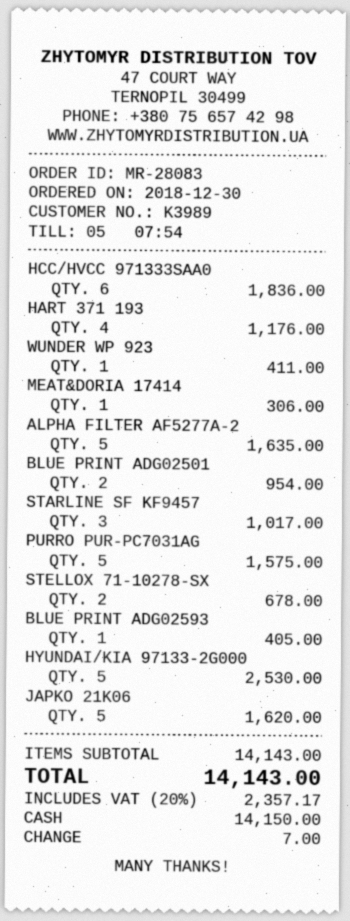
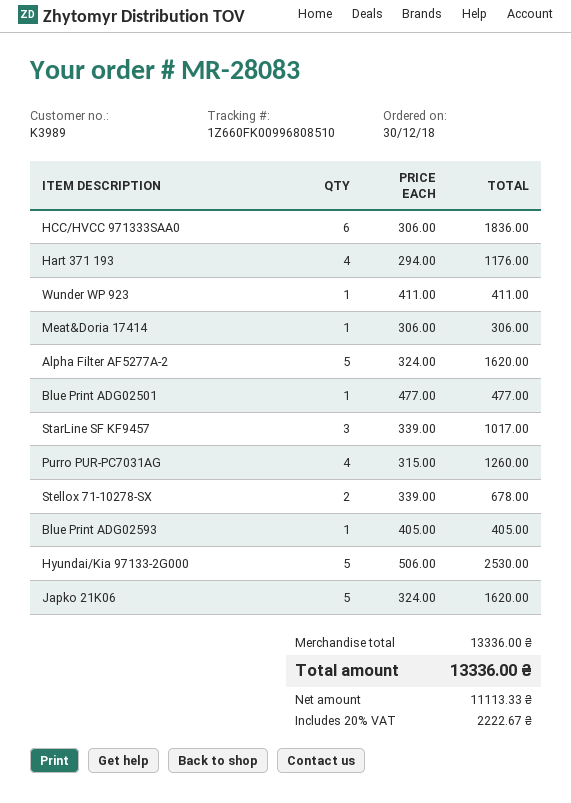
ALPHA FILTER AF5277A-2: 5 for 1635.00 -> 5 for 1620.00
BLUE PRINT ADG02501: 2 for 954.00 -> 1 for 477.00
PURRO PUR-PC7031AG: 5 for 1575.00 -> 4 for 1260.00
subtotal: 14143.00 -> 13336.00
tax: 20% = 2357.17 -> 20% = 2222.67
total: 14143.00 -> 13336.00

